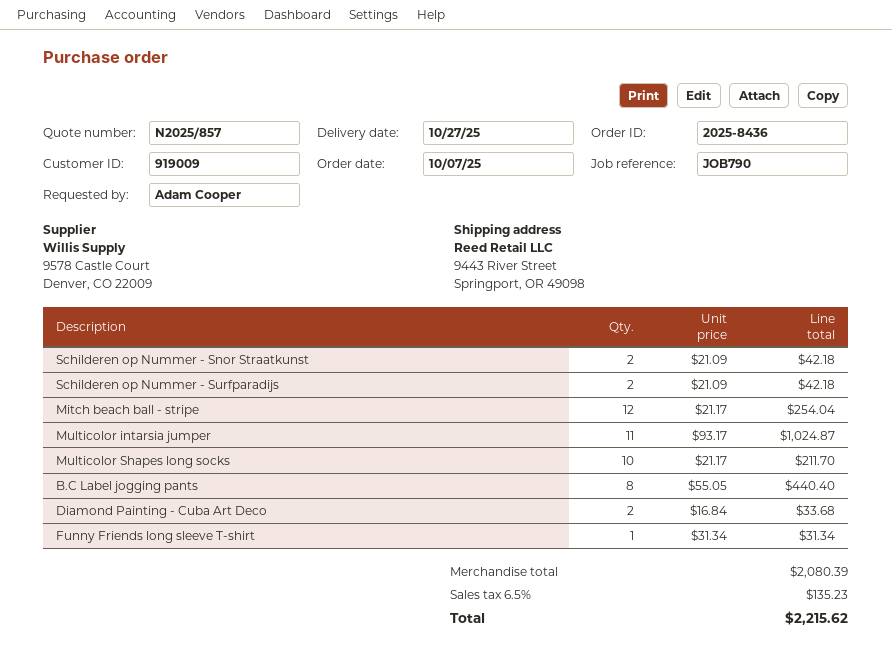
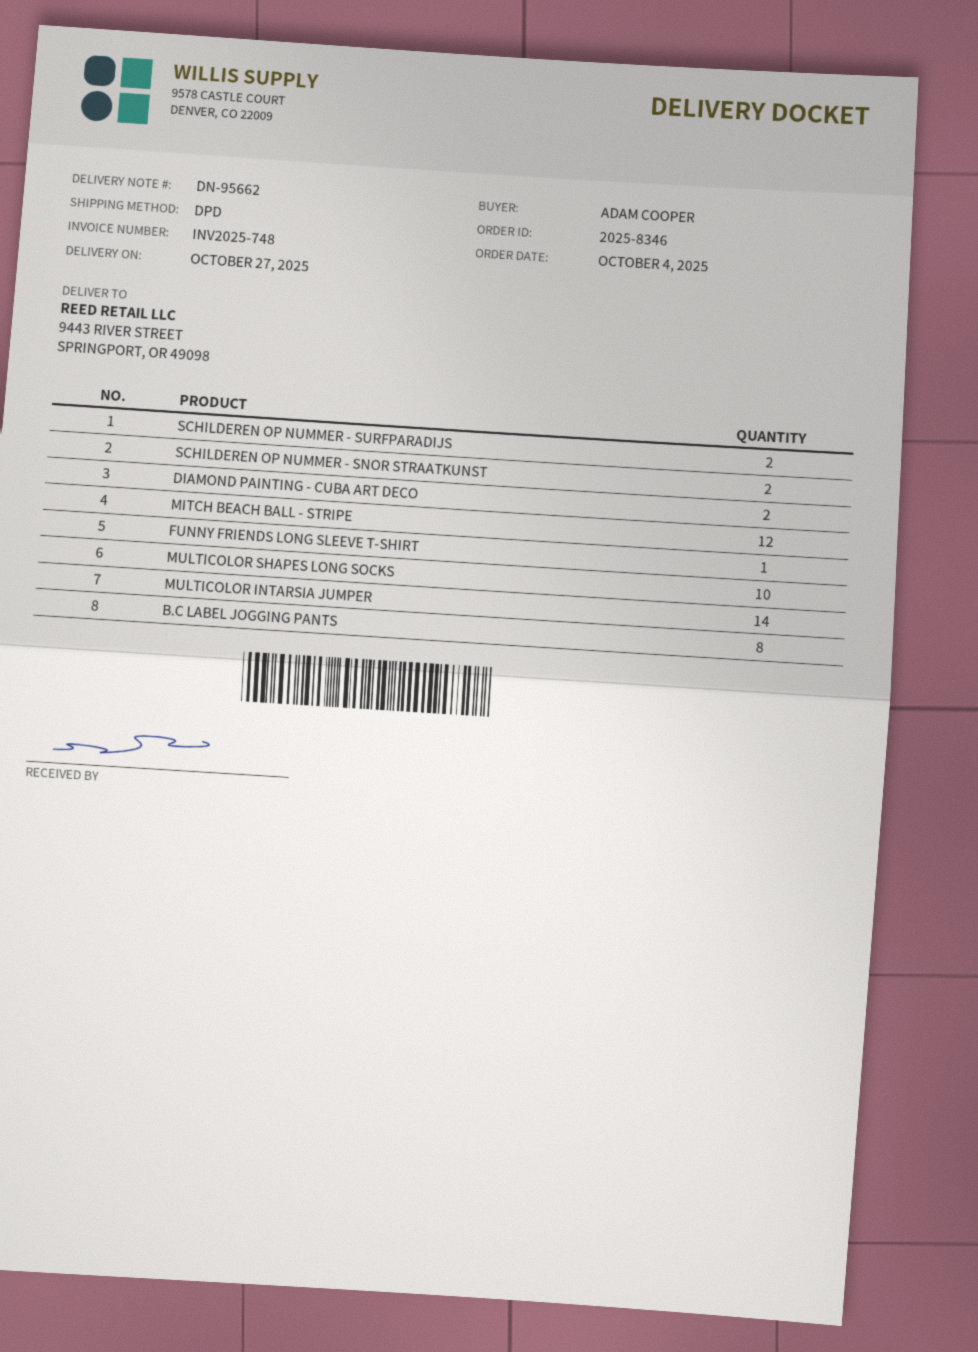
order number: 2025-8436 -> 2025-8346
order date: 2025-10-07 -> 2025-10-04
Multicolor intarsia jumper: 11 -> 14

